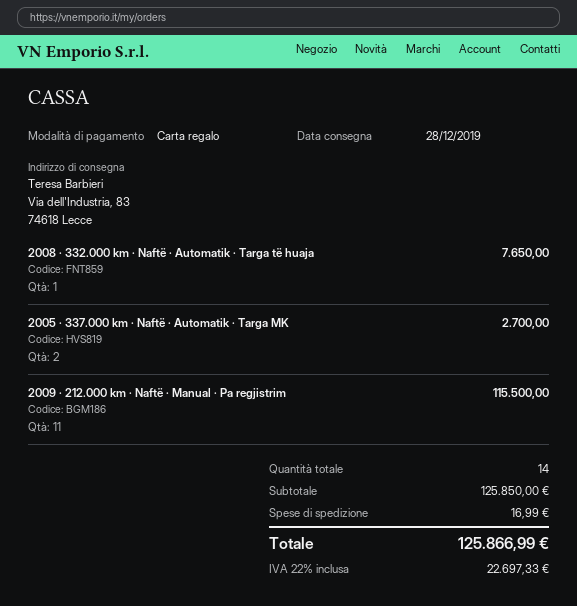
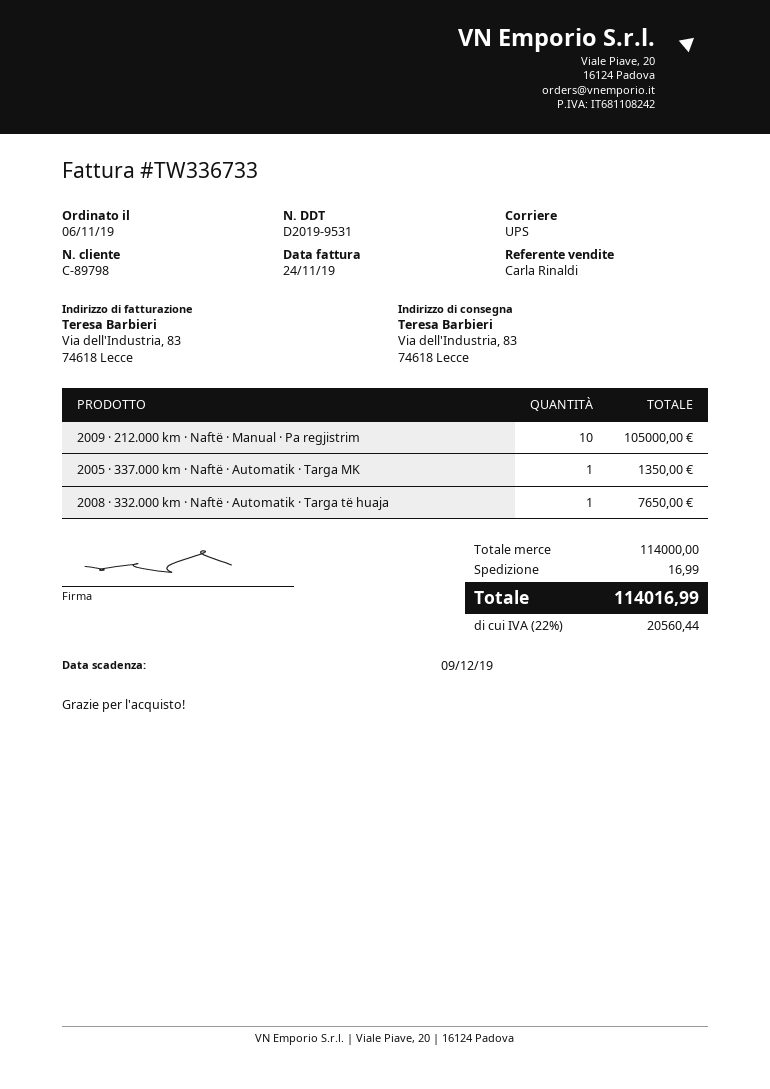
2005 · 337.000 km · Naftë · Automatik · Targa MK: 2 for 2700.00 -> 1 for 1350.00
2009 · 212.000 km · Naftë · Manual · Pa regjistrim: 11 for 115500.00 -> 10 for 105000.00
subtotal: 125850.00 -> 114000.00
tax: 22% = 22697.33 -> 22% = 20560.44
total: 125866.99 -> 114016.99

